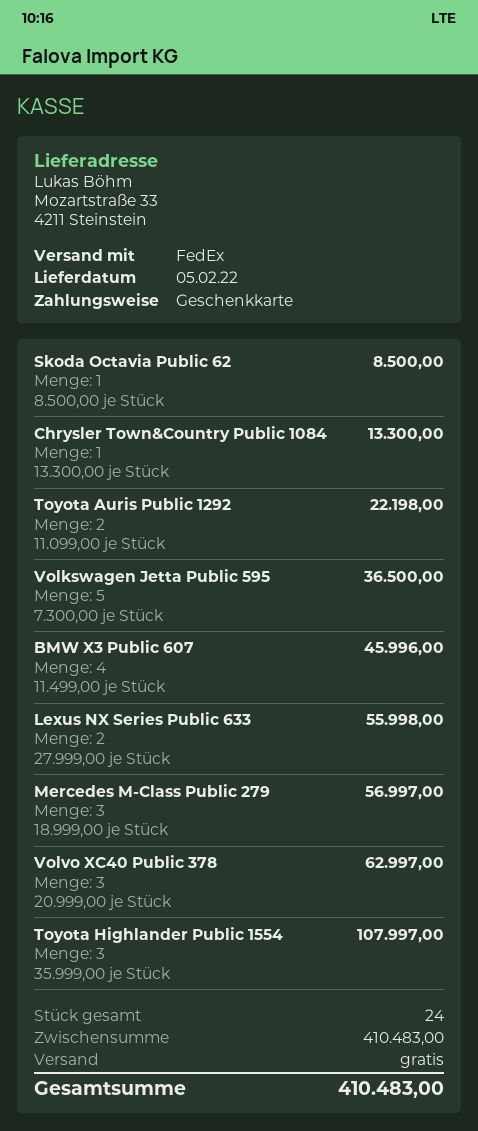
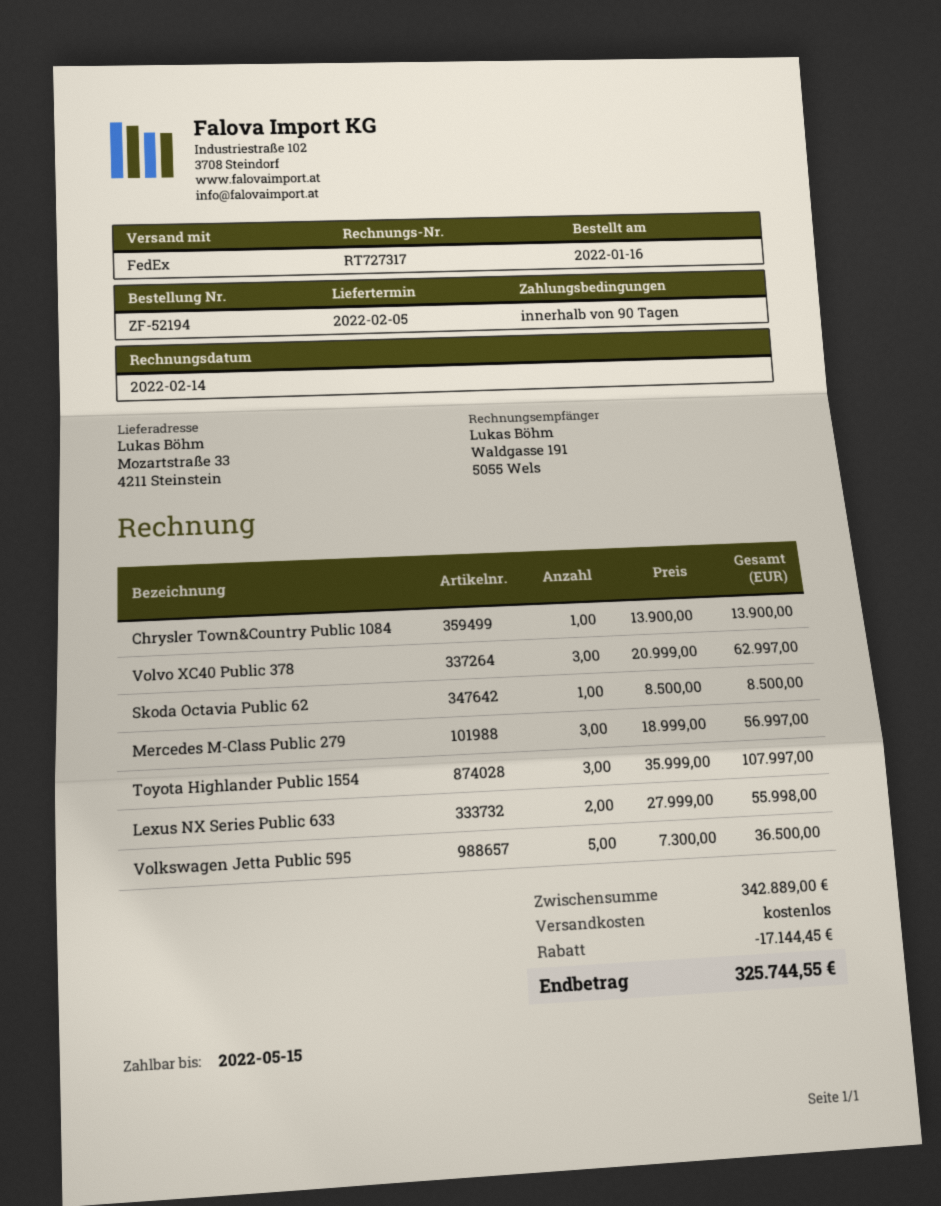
Chrysler Town&Country Public 1084: 1 x 13300.00 = 13300.00 -> 1 x 13900.00 = 13900.00
Toyota Auris Public 1292: 2 x 11099.00 = 22198.00 -> none
BMW X3 Public 607: 4 x 11499.00 = 45996.00 -> none
subtotal: 410483.00 -> 342889.00
discount: none -> 17144.45
total: 410483.00 -> 325744.55

